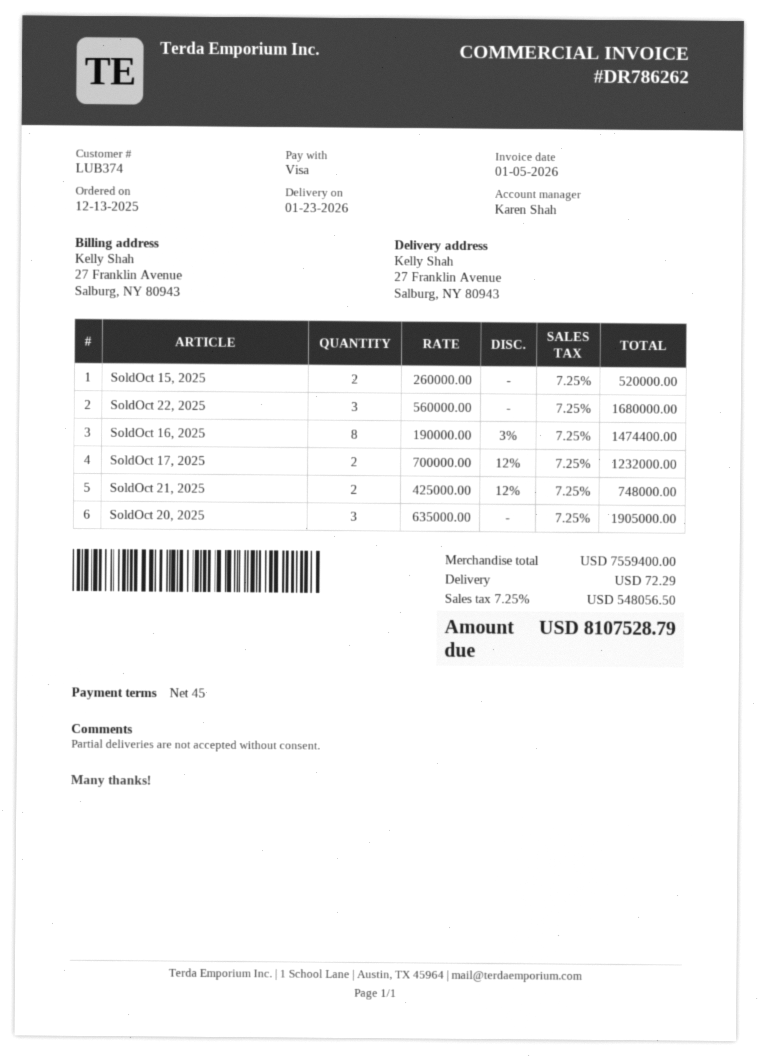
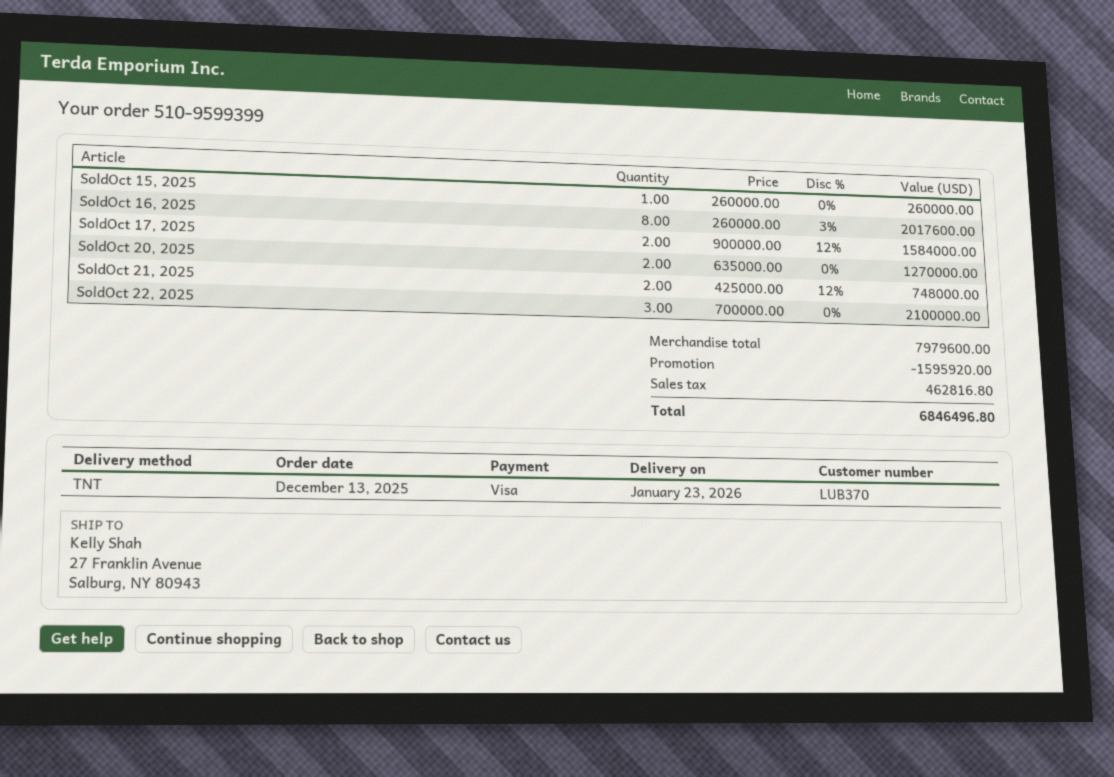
customer number: LUB374 -> LUB370
SoldOct 15, 2025: 2 x 260000.00 = 520000.00 -> 1 x 260000.00 = 260000.00
SoldOct 22, 2025: 3 x 560000.00 = 1680000.00 -> 3 x 700000.00 = 2100000.00
SoldOct 16, 2025: 8 x 190000.00 - 3% = 1474400.00 -> 8 x 260000.00 - 3% = 2017600.00
SoldOct 17, 2025: 2 x 700000.00 - 12% = 1232000.00 -> 2 x 900000.00 - 12% = 1584000.00
SoldOct 20, 2025: 3 x 635000.00 = 1905000.00 -> 2 x 635000.00 = 1270000.00
subtotal: 7559400.00 -> 7979600.00
discount: none -> 1595920.00
shipping: 72.29 -> none
tax: 548056.50 -> 462816.80
total: 8107528.79 -> 6846496.80

